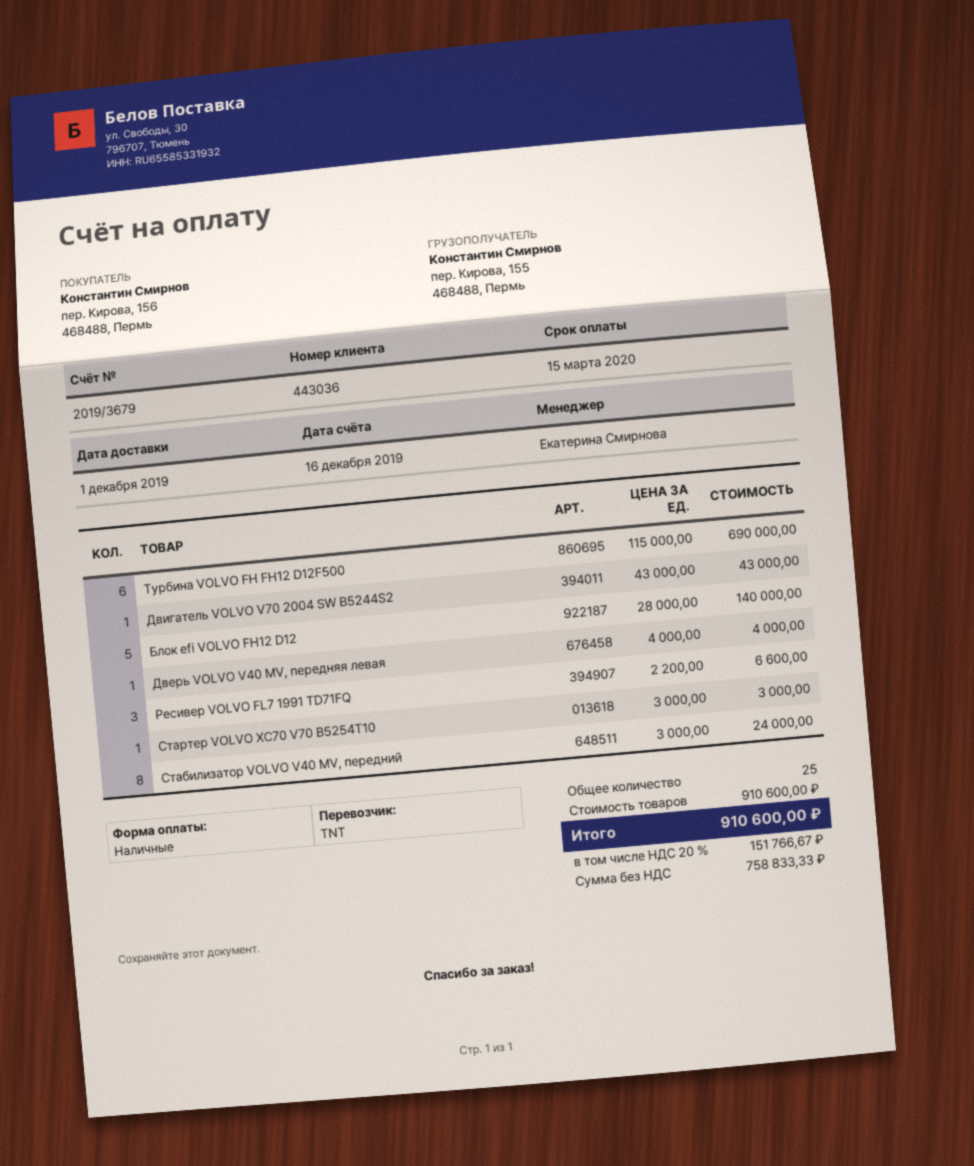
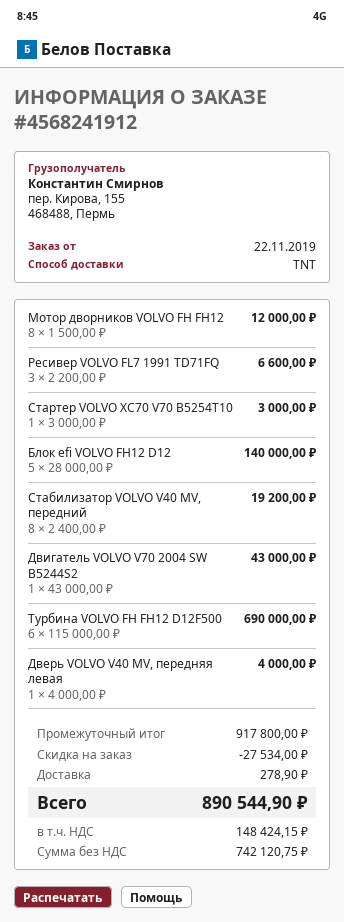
Стабилизатор VOLVO V40 MV, передний: 8 x 3000.00 = 24000.00 -> 8 x 2400.00 = 19200.00
Мотор дворников VOLVO FH FH12: none -> 8 x 1500.00 = 12000.00
subtotal: 910600.00 -> 917800.00
discount: none -> 27534.00
shipping: none -> 278.90
net: 758833.33 -> 742120.75
tax: 151766.67 -> 148424.15
total: 910600.00 -> 890544.90

